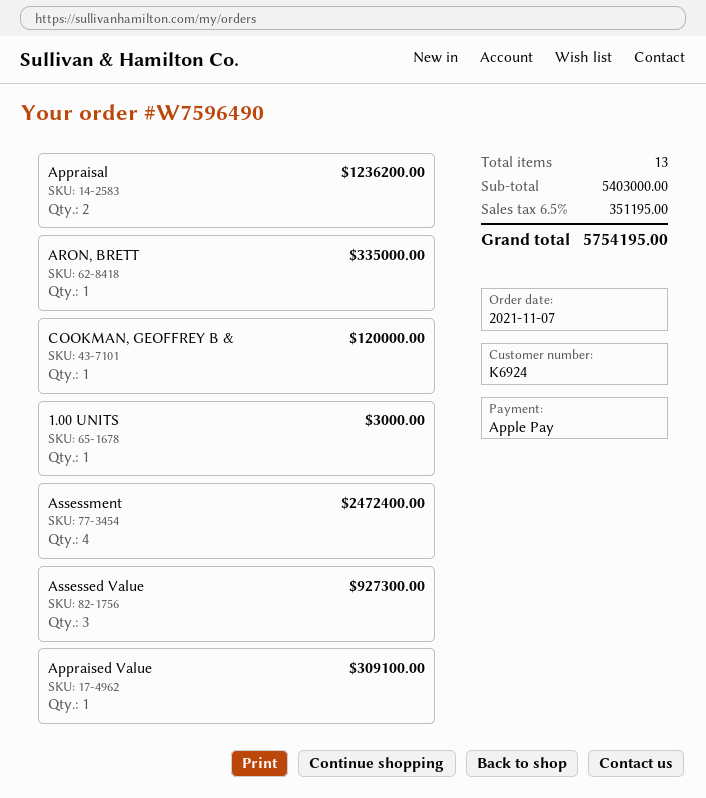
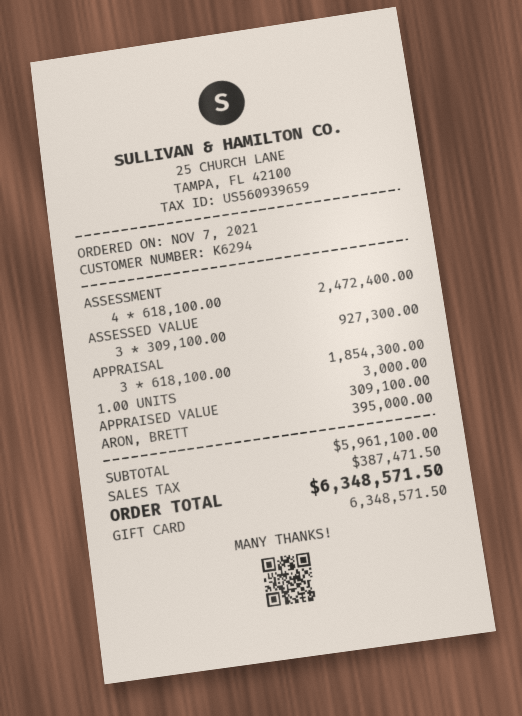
customer number: K6924 -> K6294
payment method: Apple Pay -> gift card
Appraisal: 2 for 1236200.00 -> 3 for 1854300.00
ARON, BRETT: 1 for 335000.00 -> 1 for 395000.00
COOKMAN, GEOFFREY B &: 1 for 120000.00 -> none
subtotal: 5403000.00 -> 5961100.00
tax: 351195.00 -> 387471.50
total: 5754195.00 -> 6348571.50

